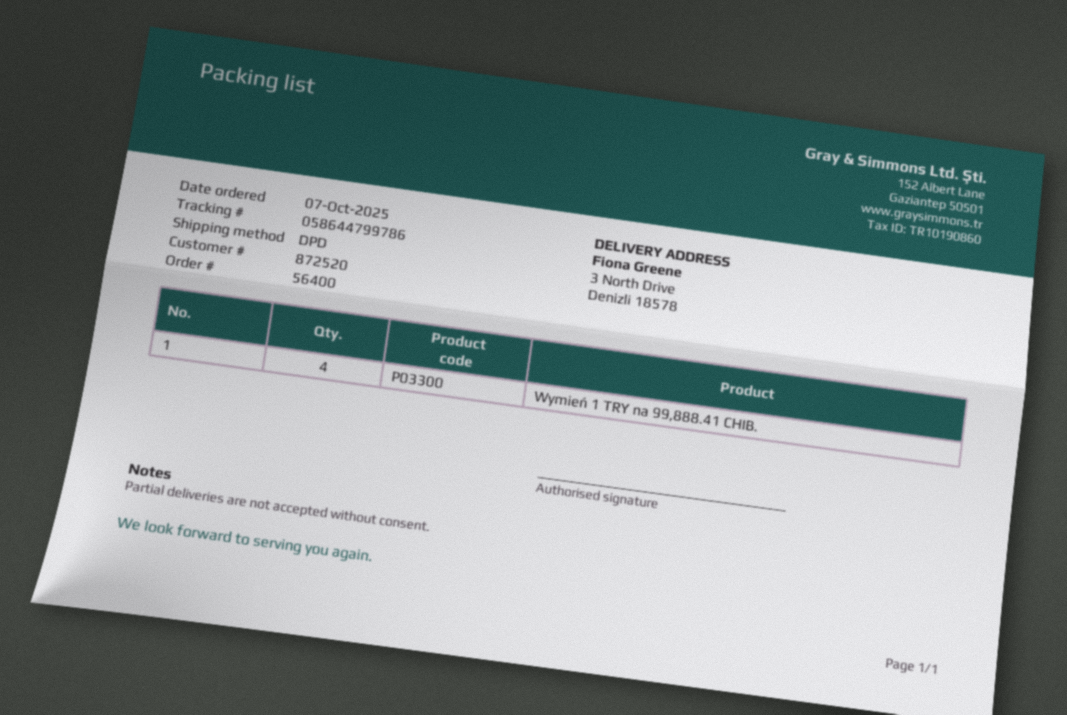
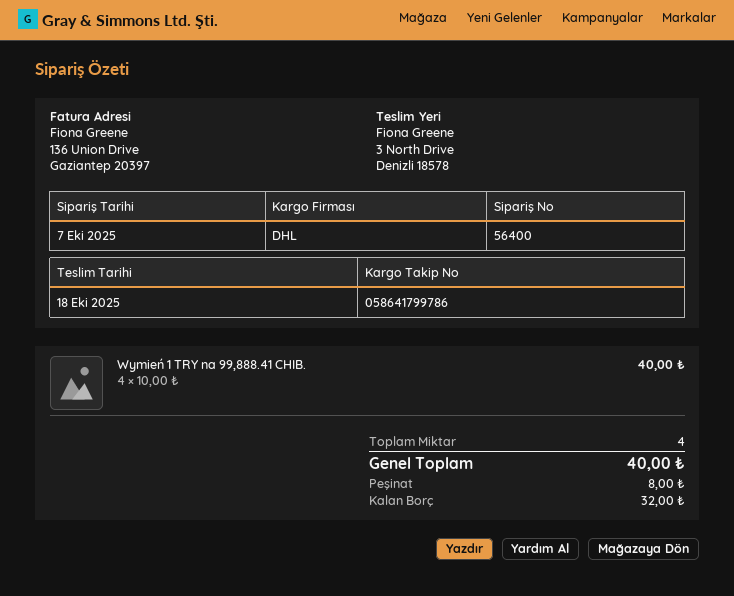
shipping method: DPD -> DHL
tracking number: 058644799786 -> 058641799786

